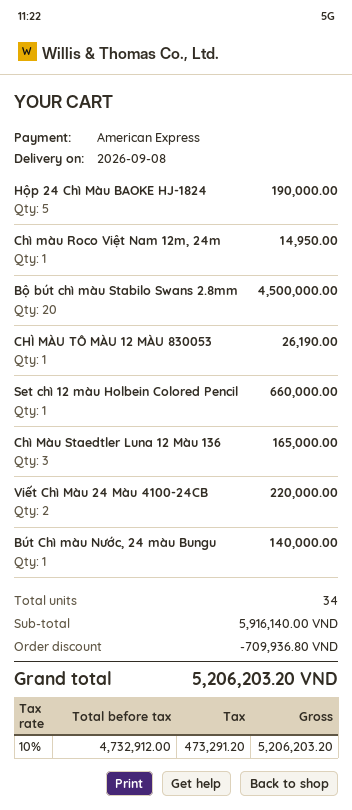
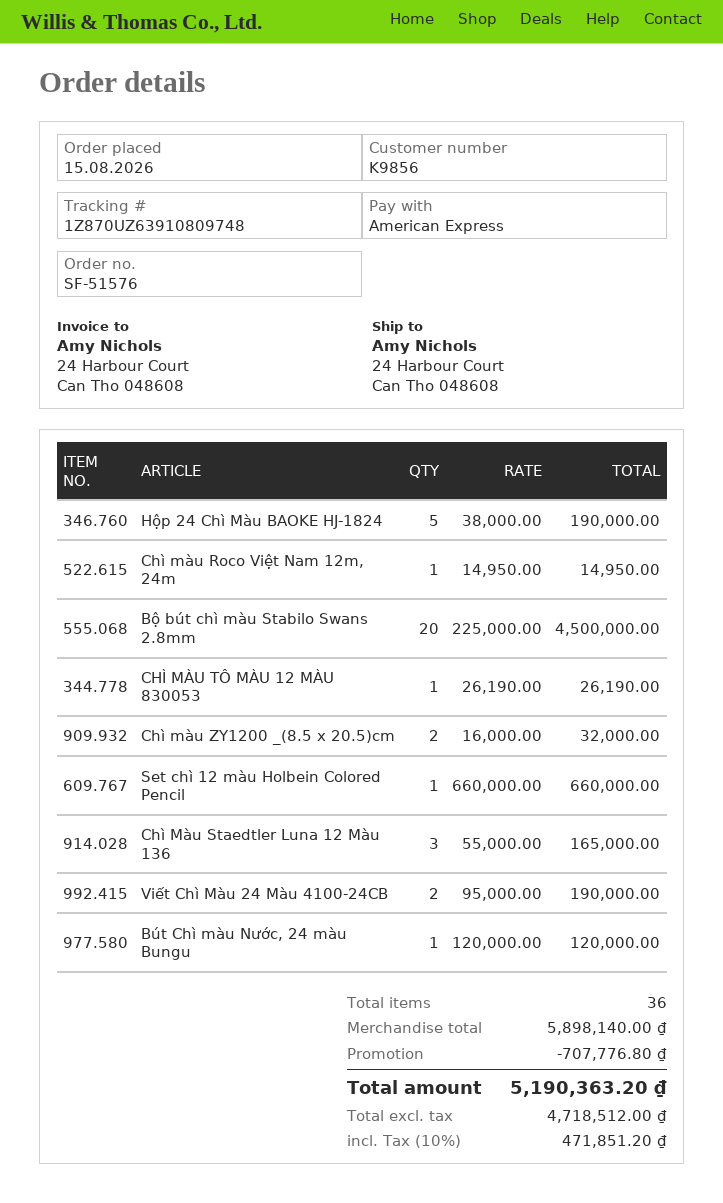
Viết Chì Màu 24 Màu 4100-24CB: 2 for 220000.00 -> 2 for 190000.00
Bút Chì màu Nước, 24 màu Bungu: 1 for 140000.00 -> 1 for 120000.00
Chì màu ZY1200 _(8.5 x 20.5)cm: none -> 2 for 32000.00
total quantity: 34 -> 36
subtotal: 5916140.00 -> 5898140.00
discount: 709936.80 -> 707776.80
net: 4732912.00 -> 4718512.00
tax: 10% = 473291.20 -> 10% = 471851.20
total: 5206203.20 -> 5190363.20

